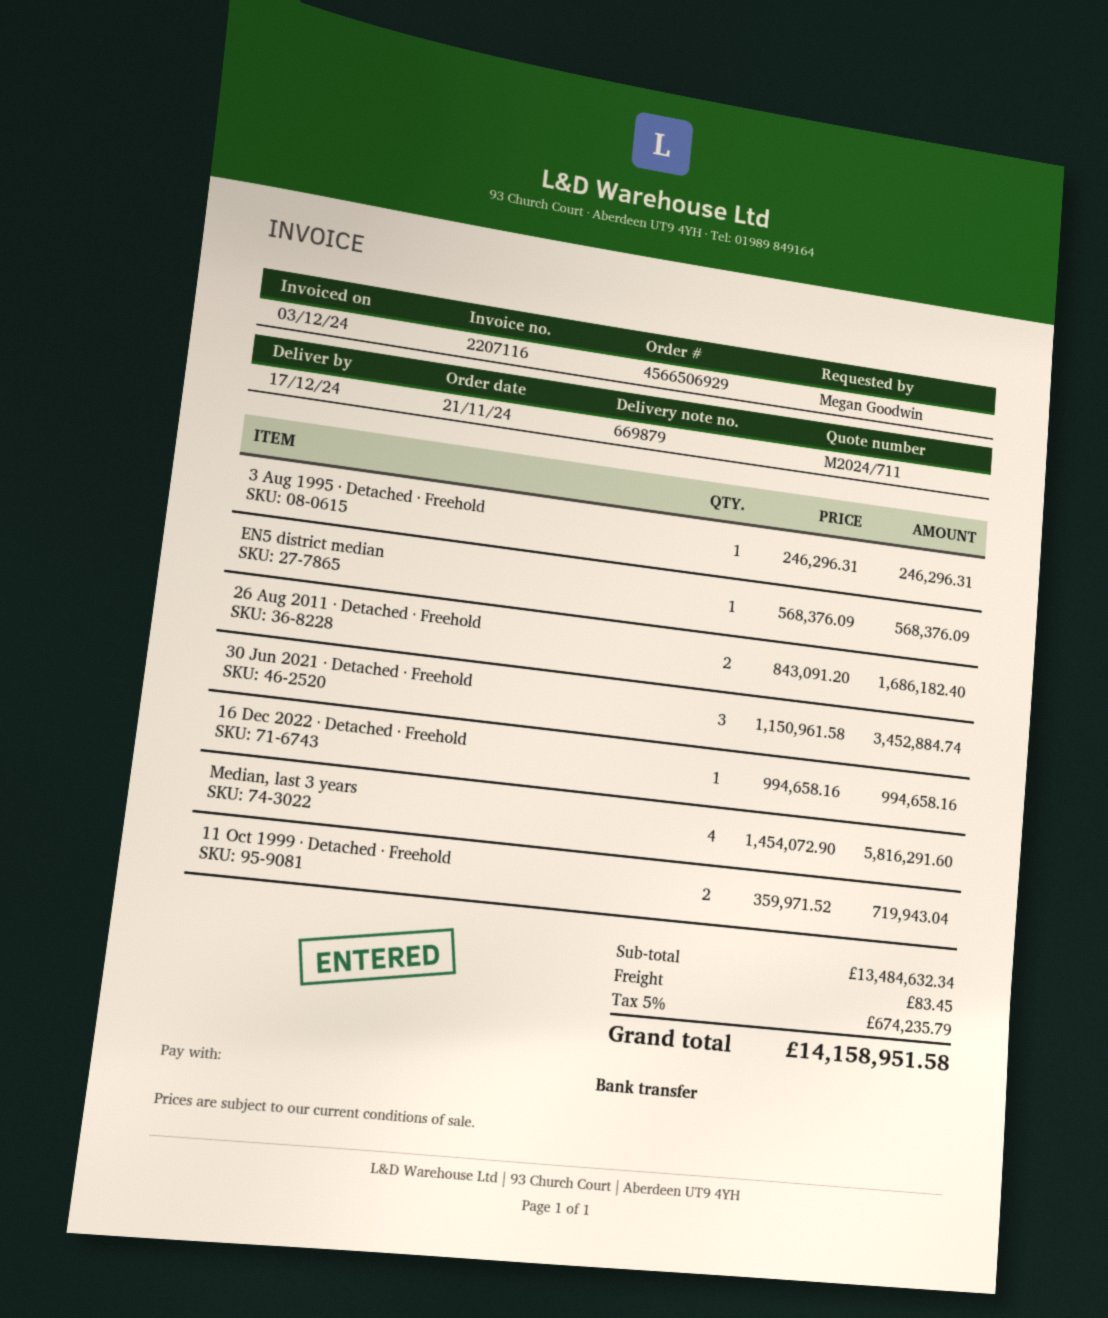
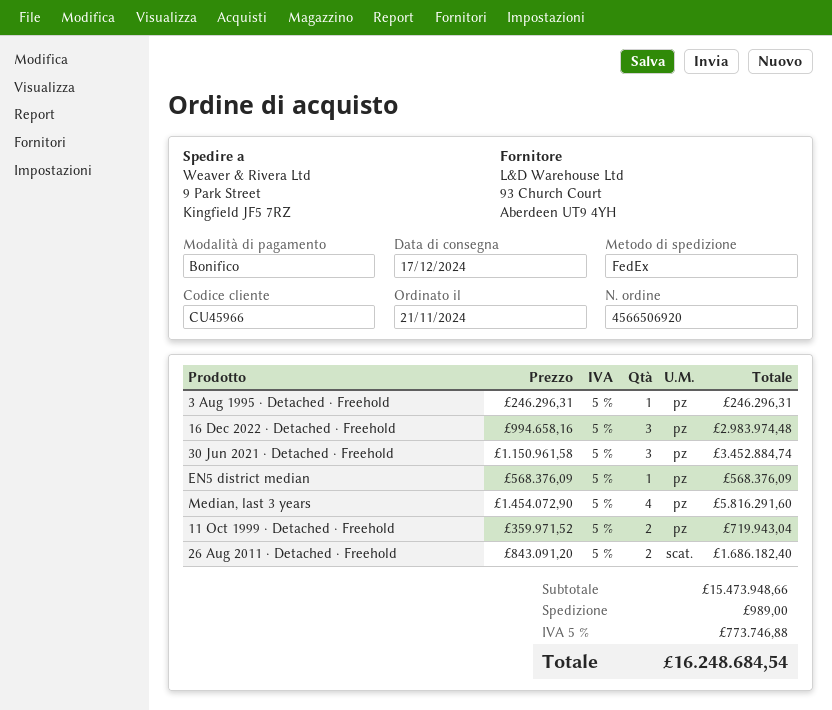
order number: 4566506929 -> 4566506920
16 Dec 2022 · Detached · Freehold: 1 x 994658.16 = 994658.16 -> 3 x 994658.16 = 2983974.48
subtotal: 13484632.34 -> 15473948.66
shipping: 83.45 -> 989.00
tax: 5% = 674235.79 -> 5% = 773746.88
total: 14158951.58 -> 16248684.54

